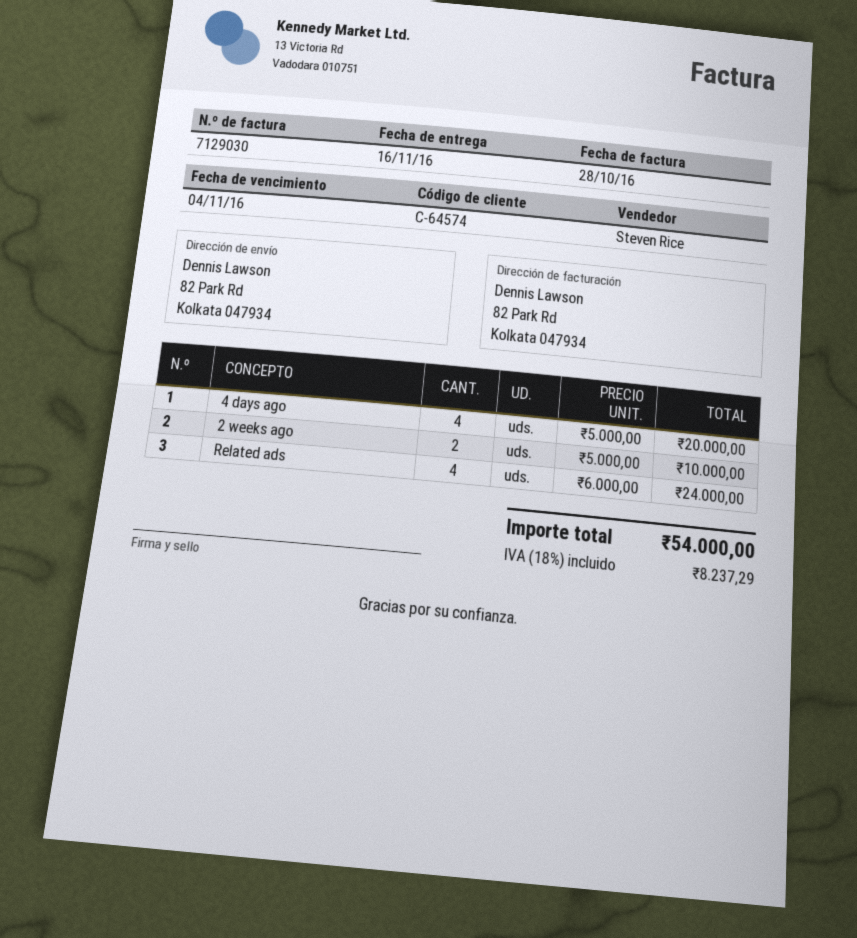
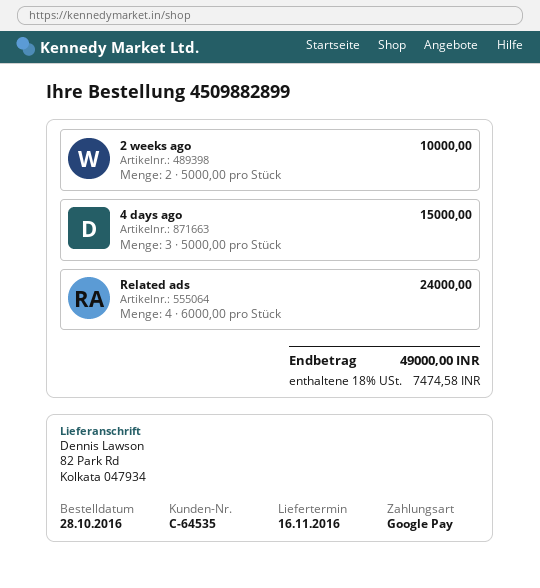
customer number: C-64574 -> C-64535
4 days ago: 4 x 5000.00 = 20000.00 -> 3 x 5000.00 = 15000.00
tax: 18% = 8237.29 -> 18% = 7474.58
total: 54000.00 -> 49000.00

